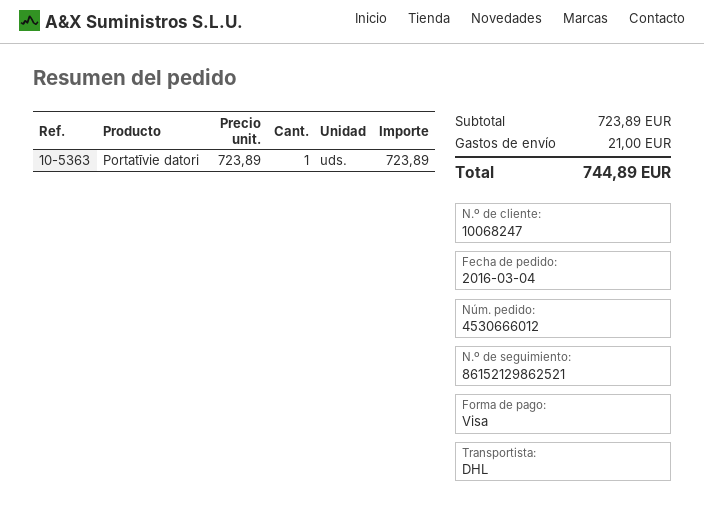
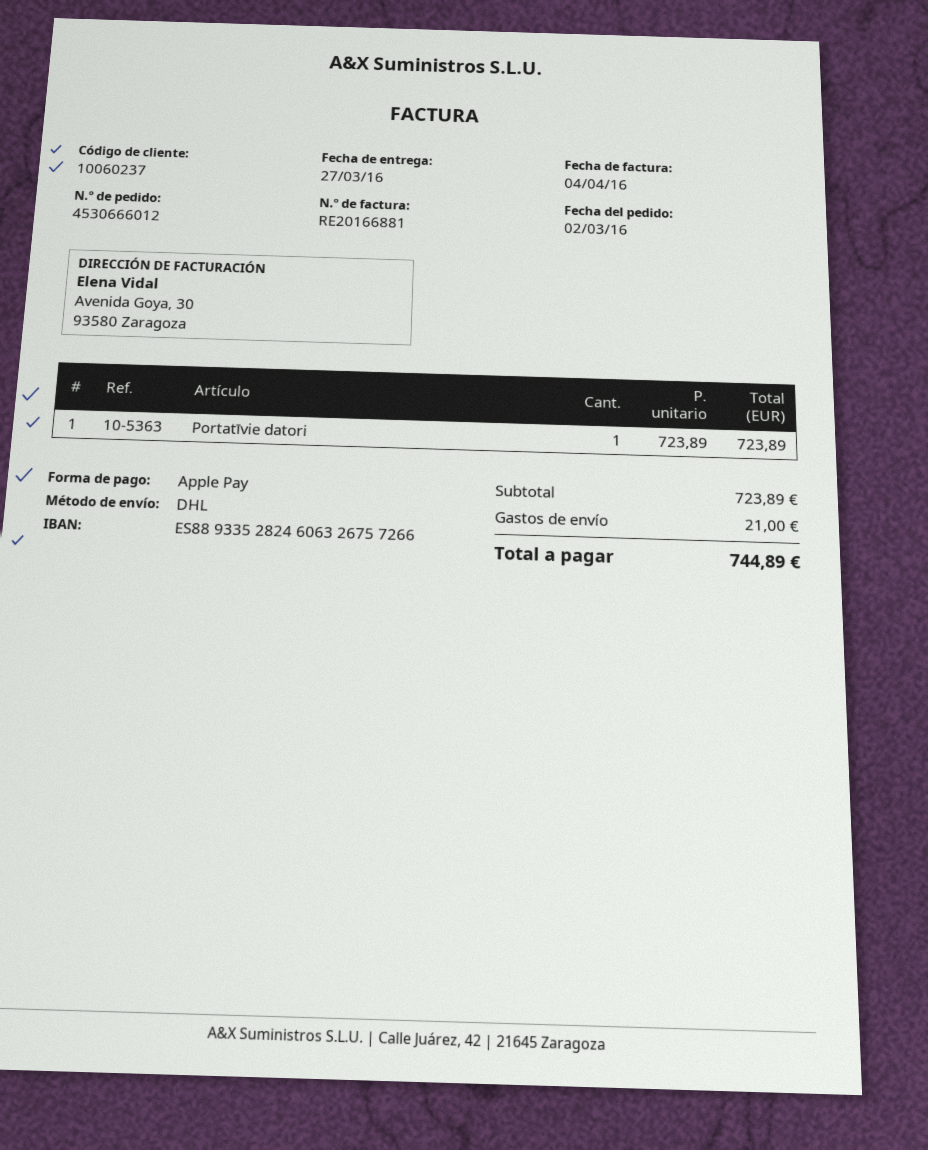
order date: 2016-03-04 -> 2016-03-02
customer number: 10068247 -> 10060237
payment method: Visa -> Apple Pay

